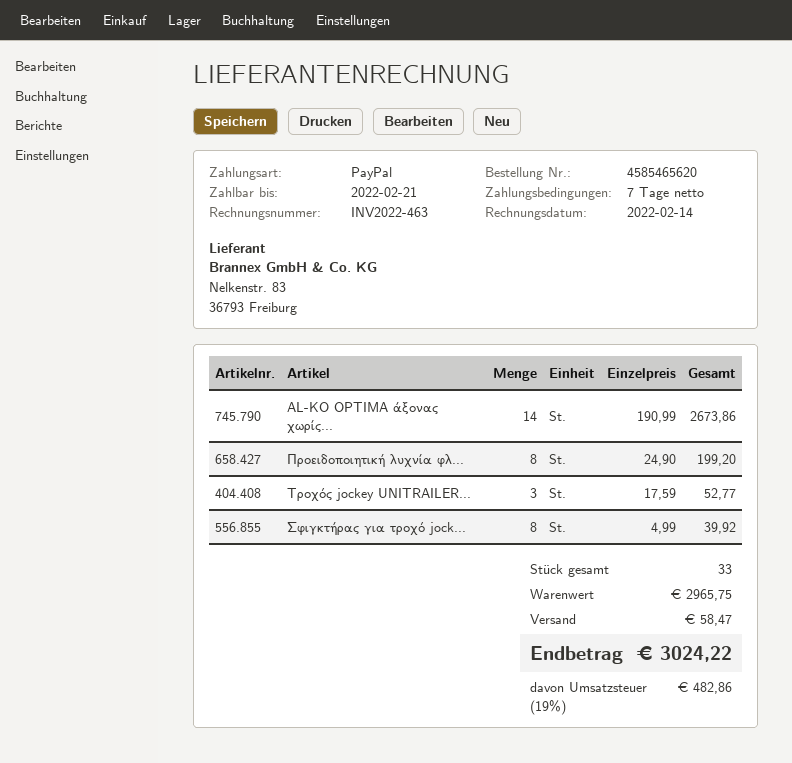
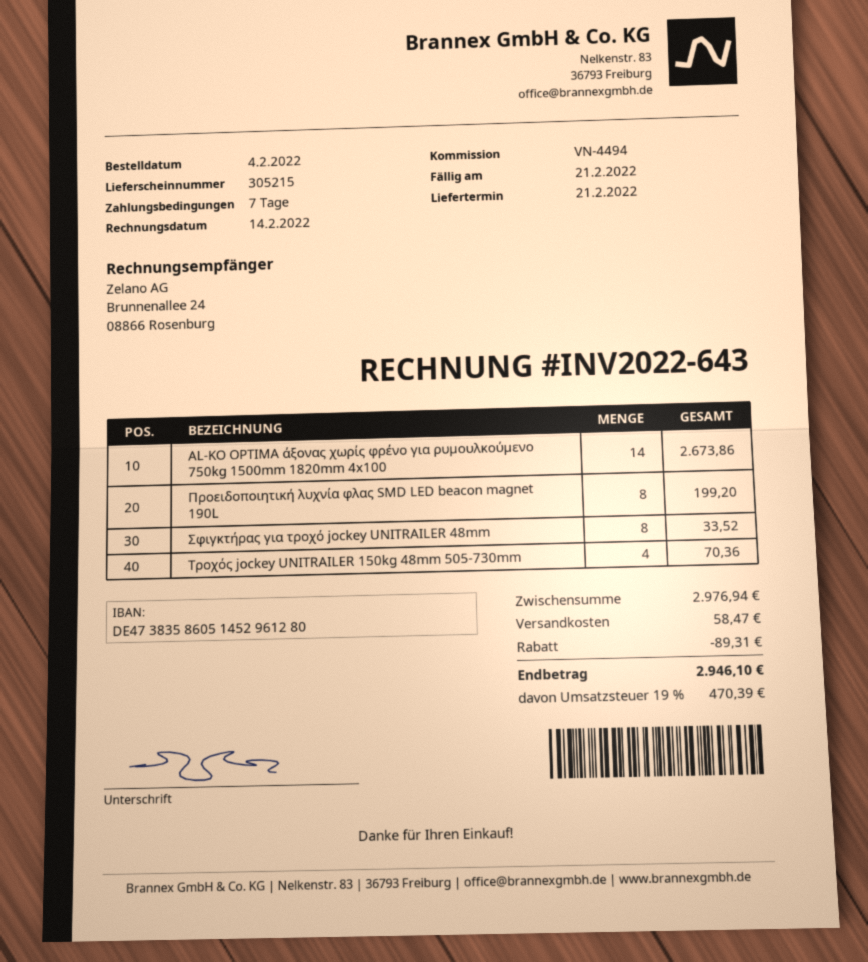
invoice number: INV2022-463 -> INV2022-643
Τροχός jockey UNITRAILER...: 3 for 52.77 -> 4 for 70.36
Σφιγκτήρας για τροχό jock...: 8 for 39.92 -> 8 for 33.52
subtotal: 2965.75 -> 2976.94
discount: none -> 89.31
tax: 19% = 482.86 -> 19% = 470.39
total: 3024.22 -> 2946.10

